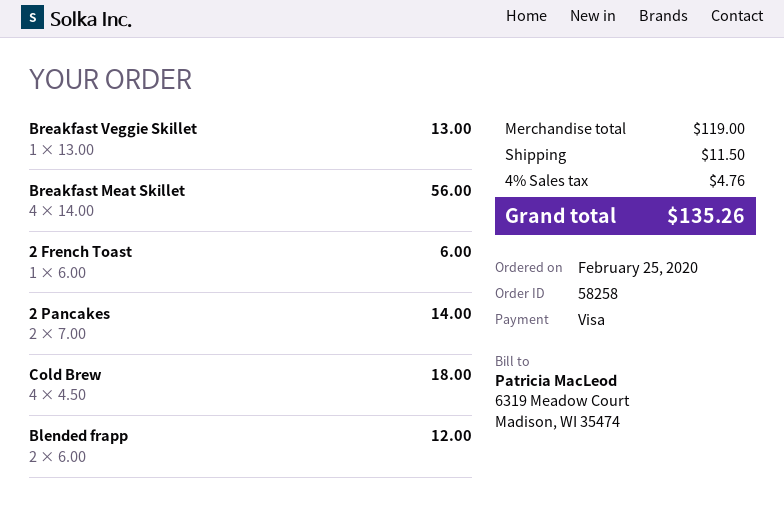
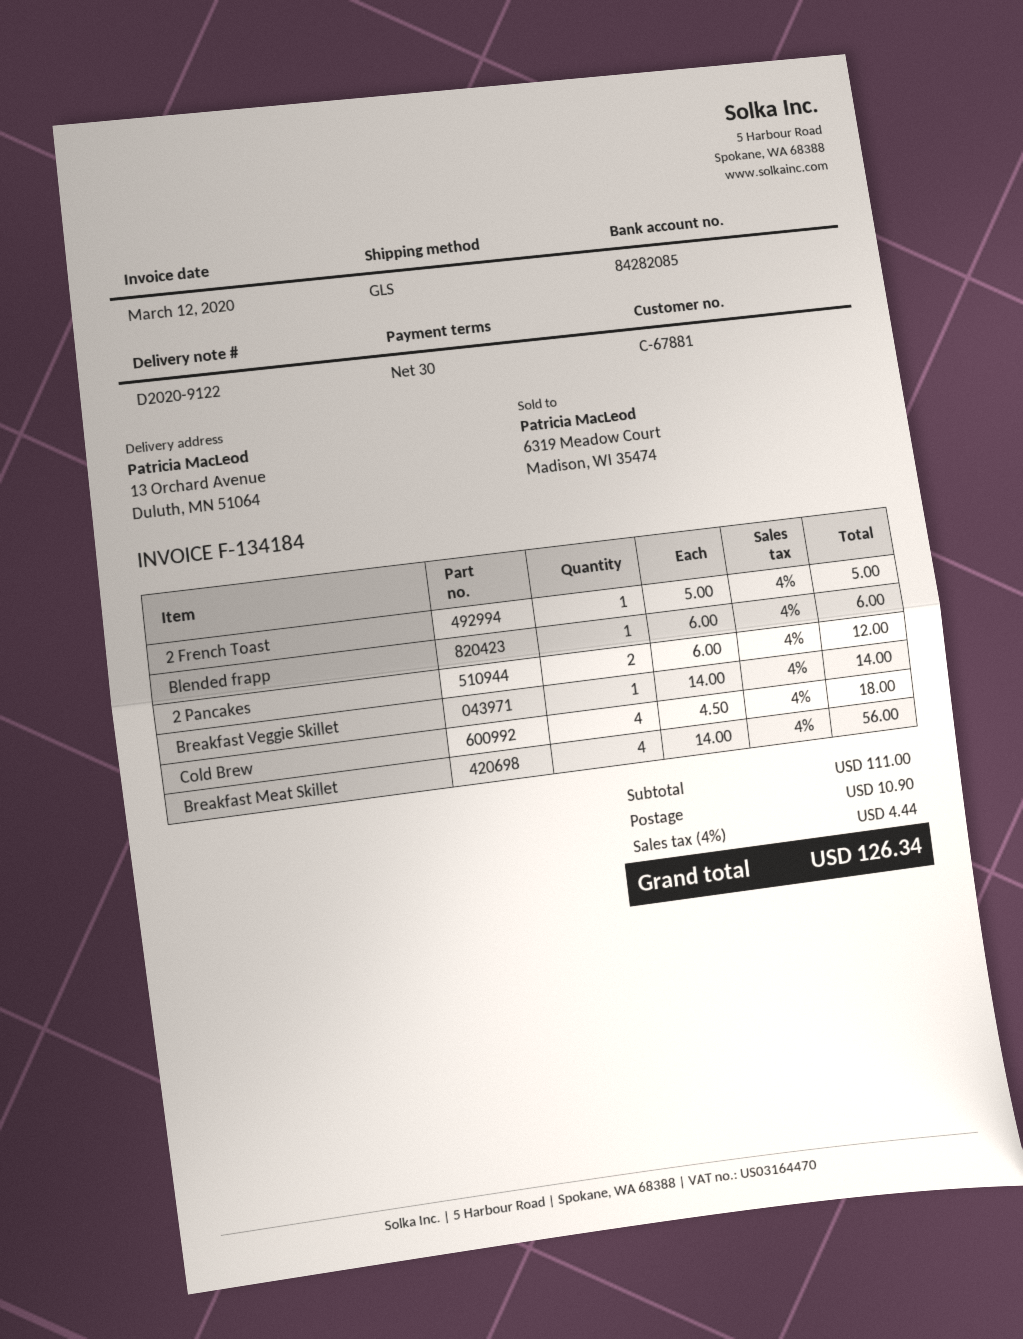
Breakfast Veggie Skillet: 1 x 13.00 = 13.00 -> 1 x 14.00 = 14.00
2 French Toast: 1 x 6.00 = 6.00 -> 1 x 5.00 = 5.00
2 Pancakes: 2 x 7.00 = 14.00 -> 2 x 6.00 = 12.00
Blended frapp: 2 x 6.00 = 12.00 -> 1 x 6.00 = 6.00
subtotal: 119.00 -> 111.00
shipping: 11.50 -> 10.90
tax: 4% = 4.76 -> 4% = 4.44
total: 135.26 -> 126.34

